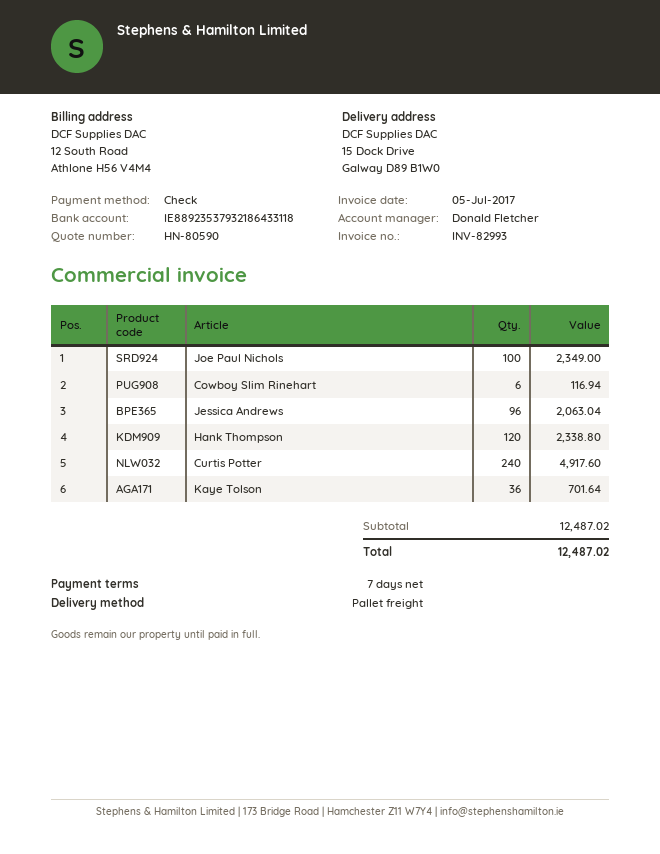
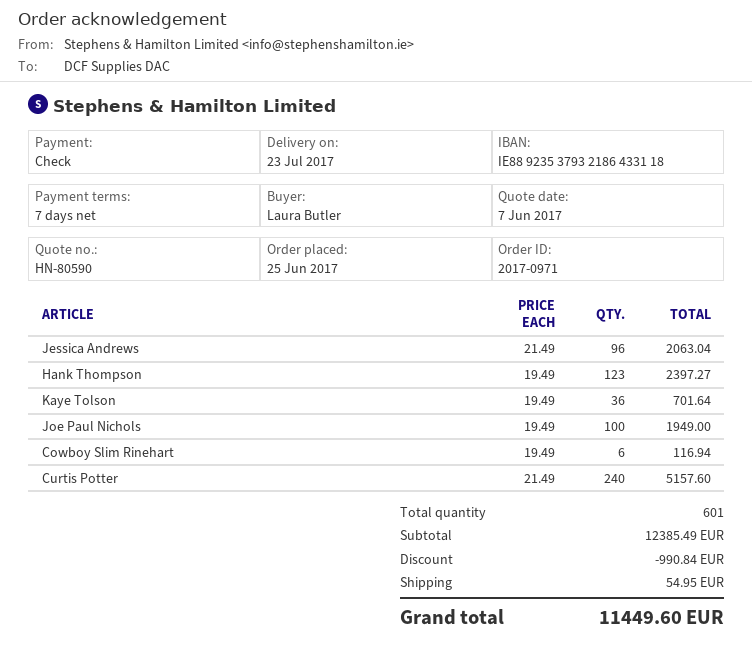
Joe Paul Nichols: 100 for 2349.00 -> 100 for 1949.00
Hank Thompson: 120 for 2338.80 -> 123 for 2397.27
Curtis Potter: 240 for 4917.60 -> 240 for 5157.60
subtotal: 12487.02 -> 12385.49
discount: none -> 990.84
shipping: none -> 54.95
total: 12487.02 -> 11449.60

